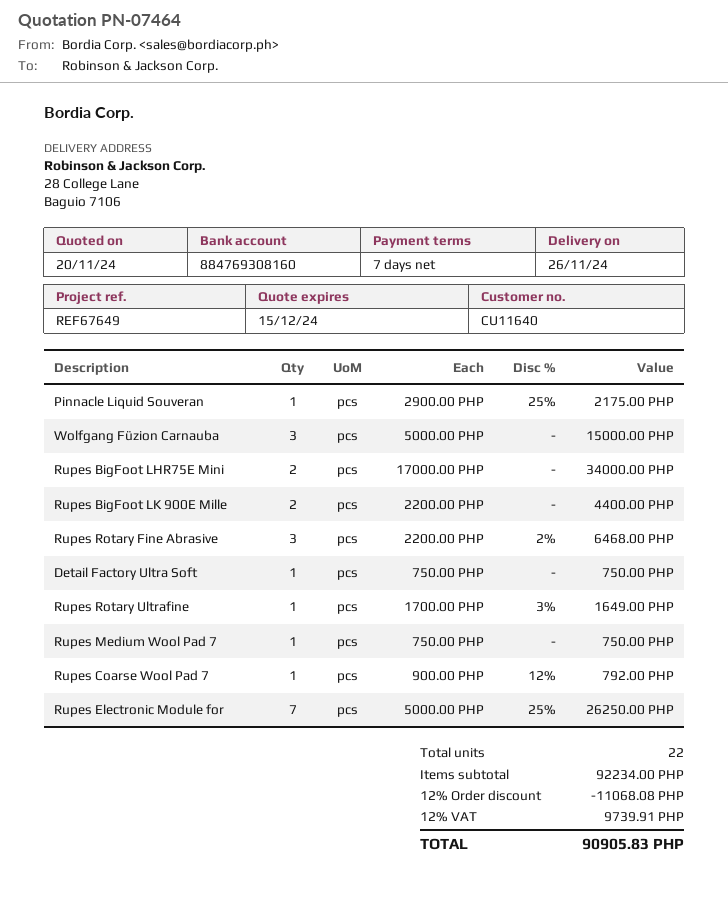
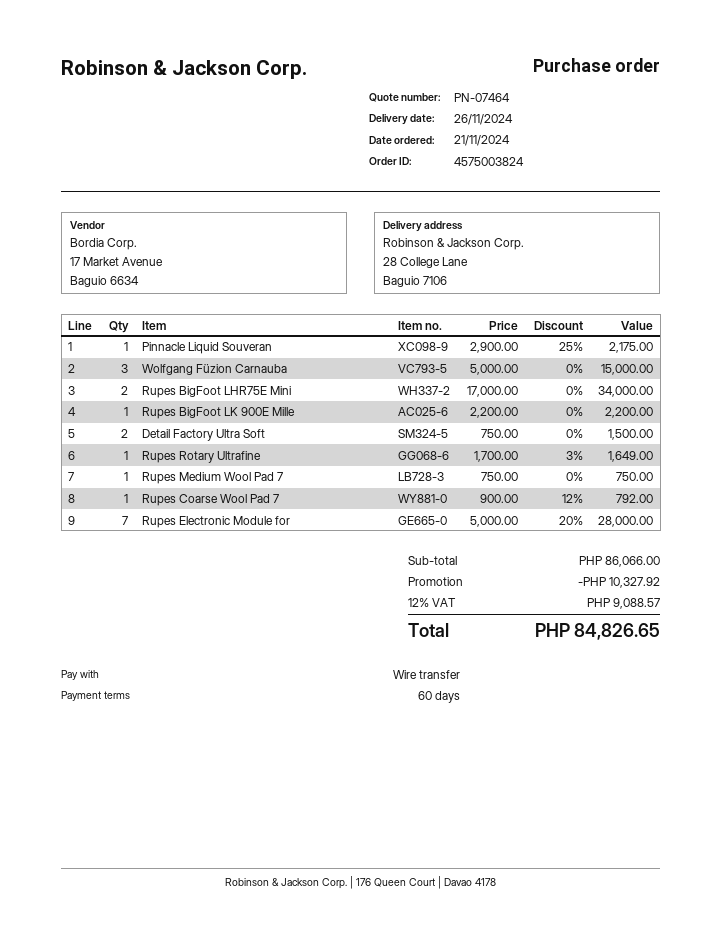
payment terms: 7 days -> 60 days
Rupes BigFoot LK 900E Mille: 2 x 2200.00 = 4400.00 -> 1 x 2200.00 = 2200.00
Rupes Rotary Fine Abrasive: 3 x 2200.00 - 2% = 6468.00 -> none
Detail Factory Ultra Soft: 1 x 750.00 = 750.00 -> 2 x 750.00 = 1500.00
Rupes Electronic Module for: 7 x 5000.00 - 25% = 26250.00 -> 7 x 5000.00 - 20% = 28000.00
subtotal: 92234.00 -> 86066.00
discount: 11068.08 -> 10327.92
tax: 12% = 9739.91 -> 12% = 9088.57
total: 90905.83 -> 84826.65

